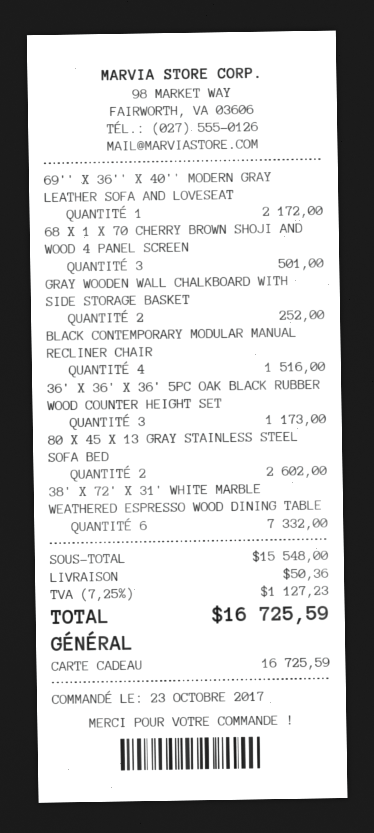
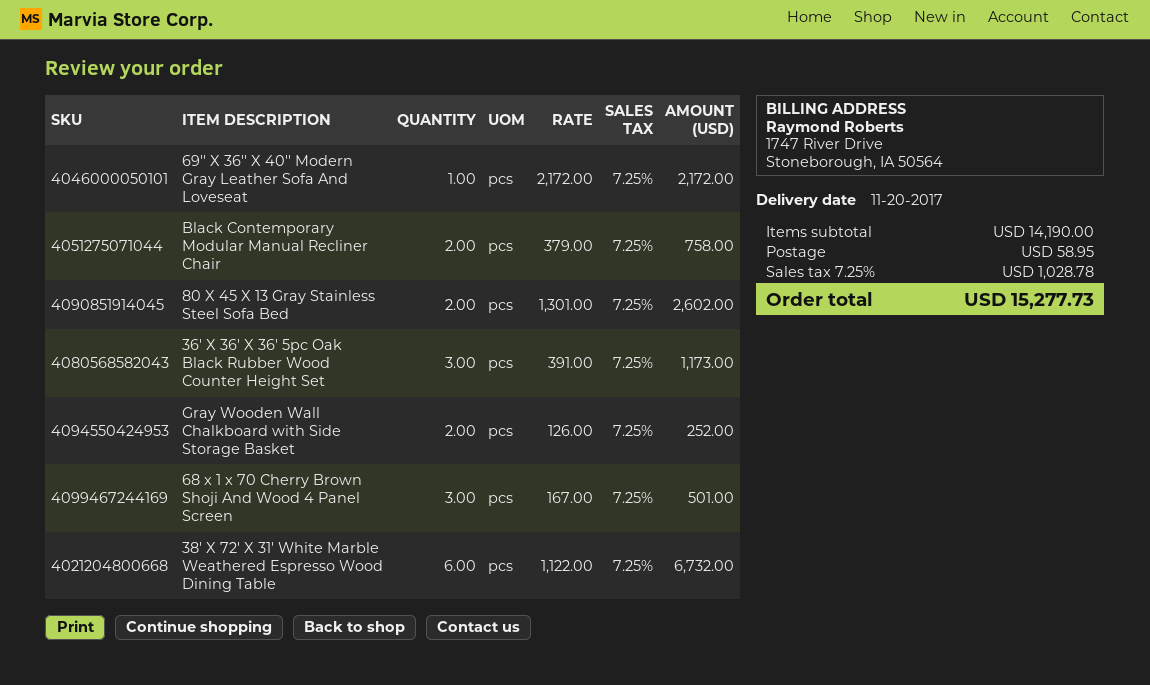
BLACK CONTEMPORARY MODULAR MANUAL RECLINER CHAIR: 4 for 1516.00 -> 2 for 758.00
38' X 72' X 31' WHITE MARBLE WEATHERED ESPRESSO WOOD DINING TABLE: 6 for 7332.00 -> 6 for 6732.00
subtotal: 15548.00 -> 14190.00
shipping: 50.36 -> 58.95
tax: 7.25% = 1127.23 -> 7.25% = 1028.78
total: 16725.59 -> 15277.73

